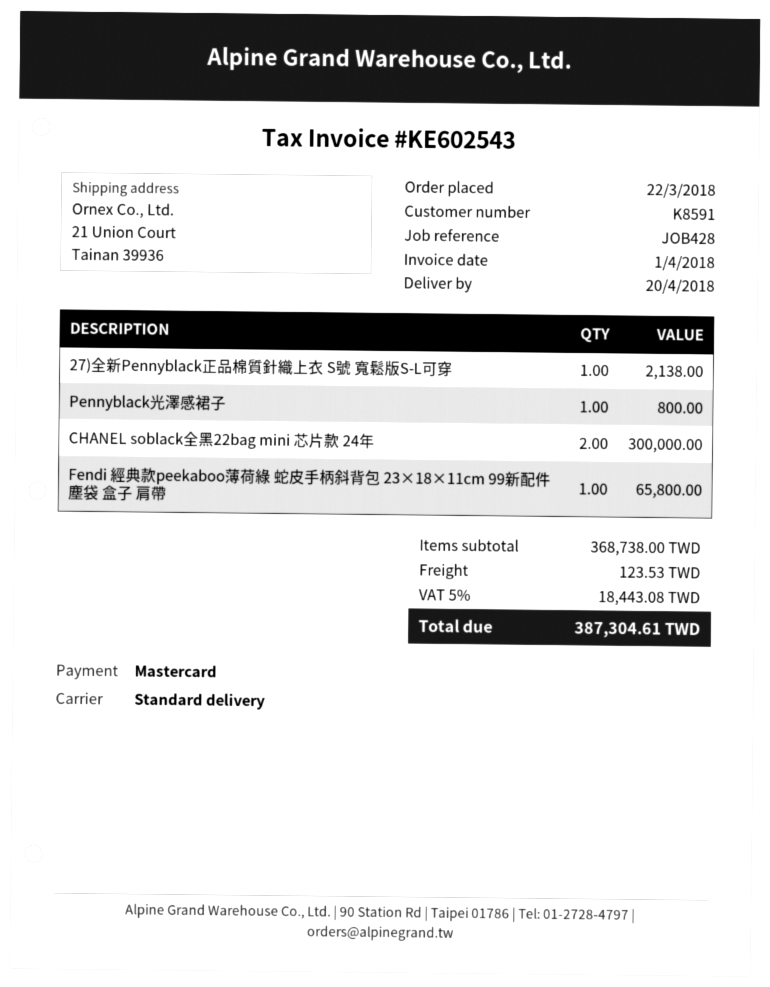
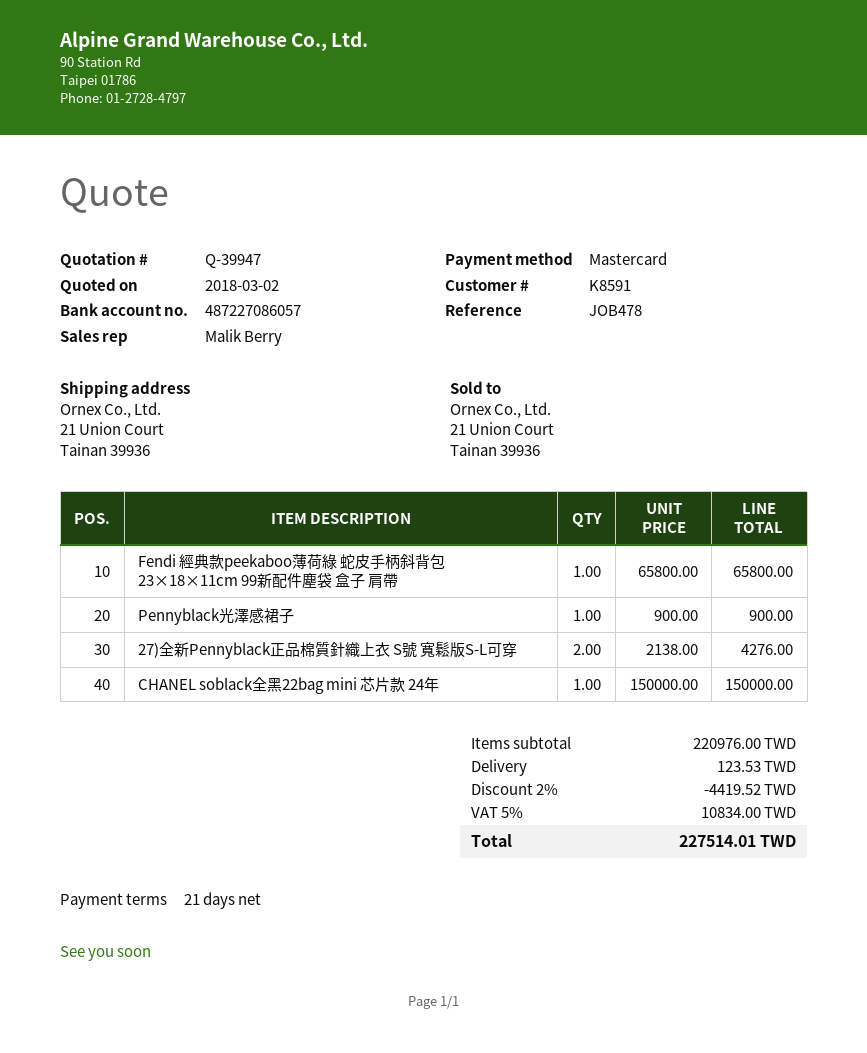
reference: JOB428 -> JOB478
27)全新Pennyblack正品棉質針織上衣 S號 寬鬆版S-L可穿: 1 for 2138.00 -> 2 for 4276.00
Pennyblack光澤感裙子: 1 for 800.00 -> 1 for 900.00
CHANEL soblack全黑22bag mini 芯片款 24年: 2 for 300000.00 -> 1 for 150000.00
subtotal: 368738.00 -> 220976.00
discount: none -> 2% = 4419.52
tax: 5% = 18443.08 -> 5% = 10834.00
total: 387304.61 -> 227514.01

